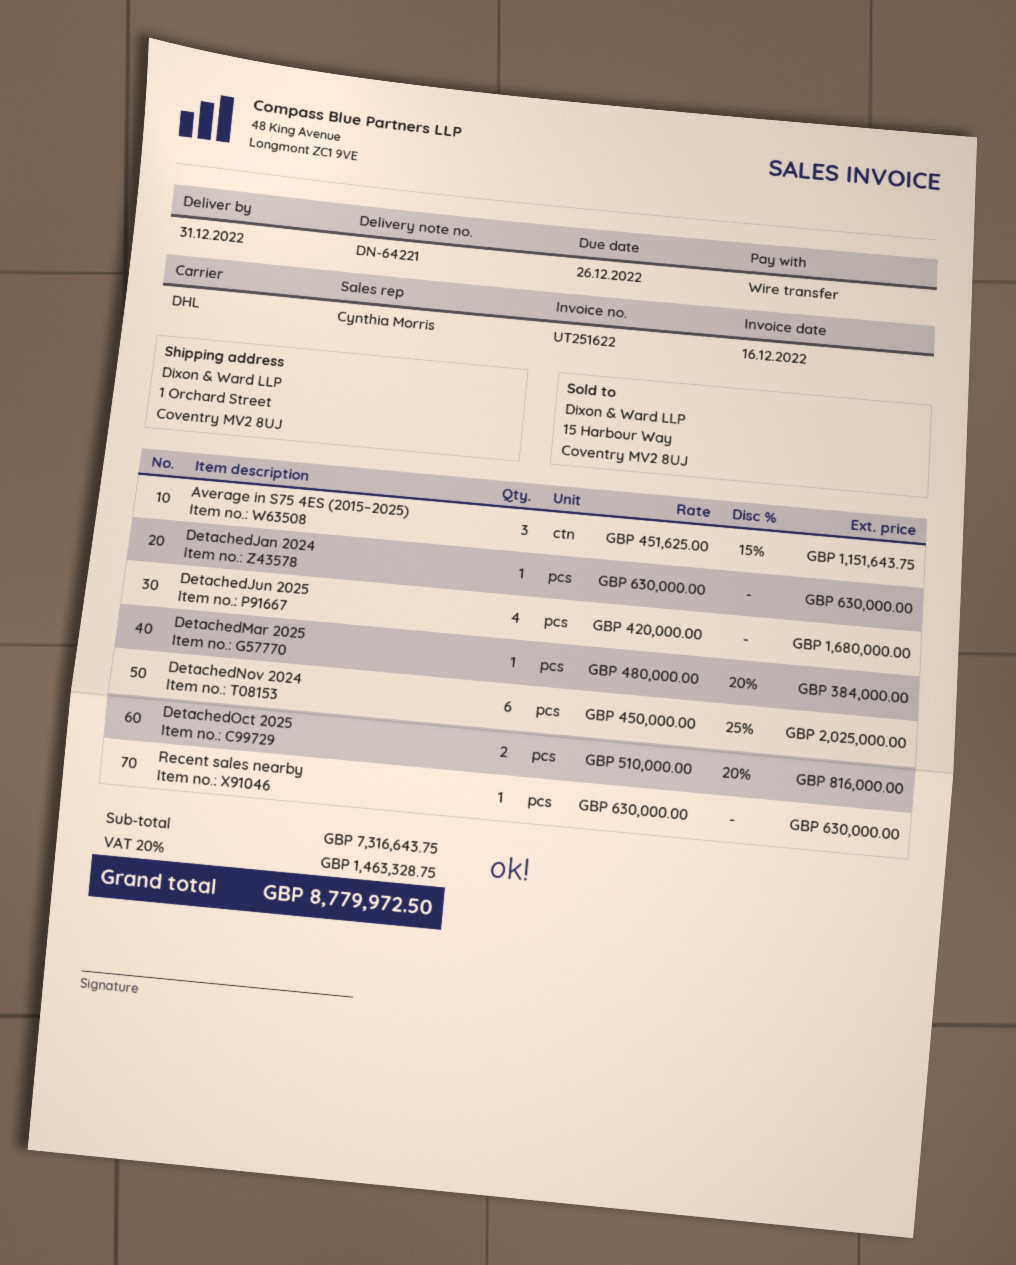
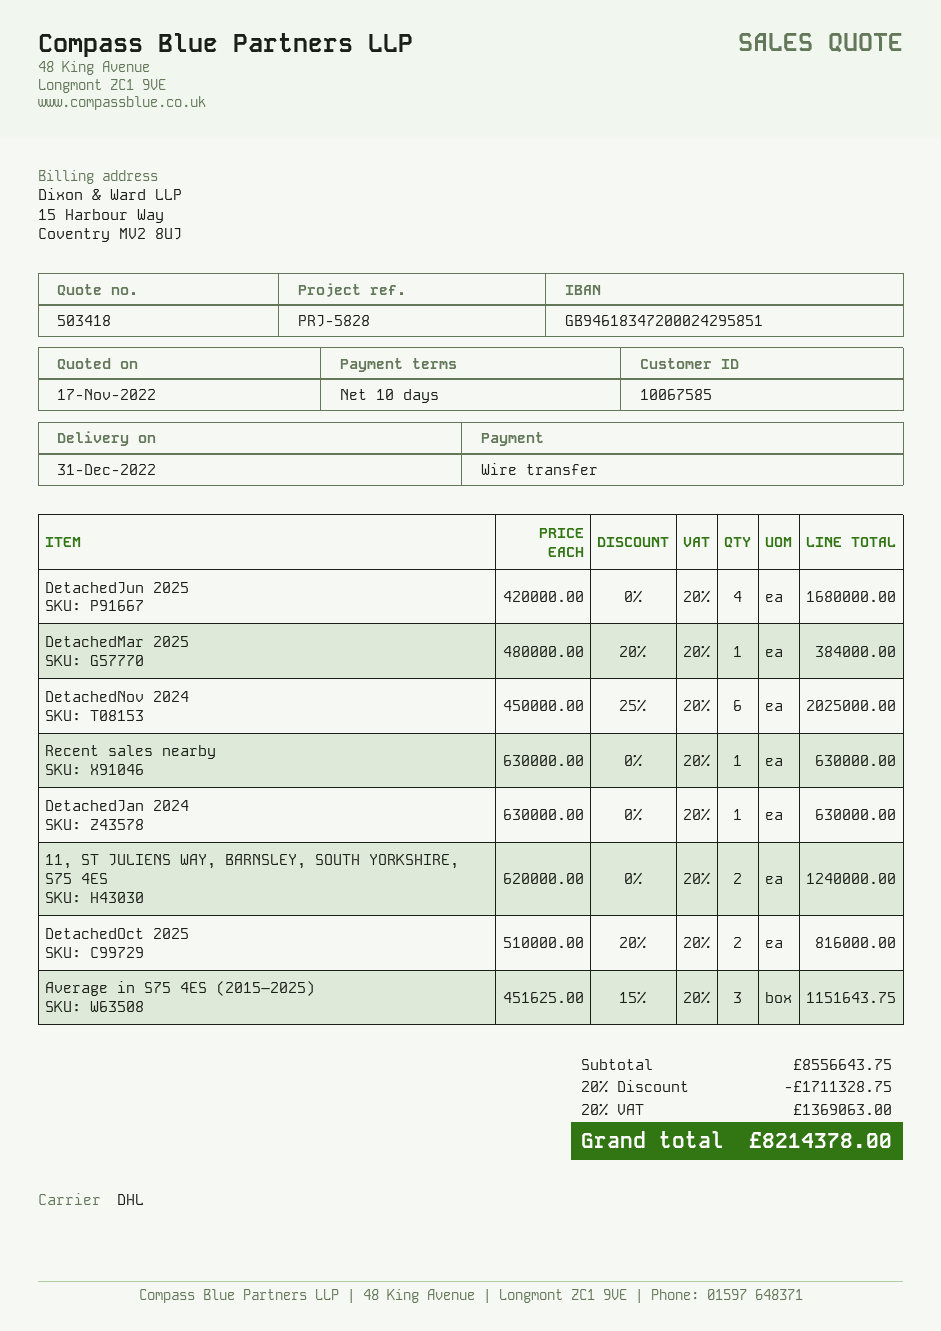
11, ST JULIENS WAY, BARNSLEY, SOUTH YORKSHIRE, S75 4ES: none -> 2 x 620000.00 = 1240000.00
subtotal: 7316643.75 -> 8556643.75
discount: none -> 20% = 1711328.75
tax: 20% = 1463328.75 -> 20% = 1369063.00
total: 8779972.50 -> 8214378.00

